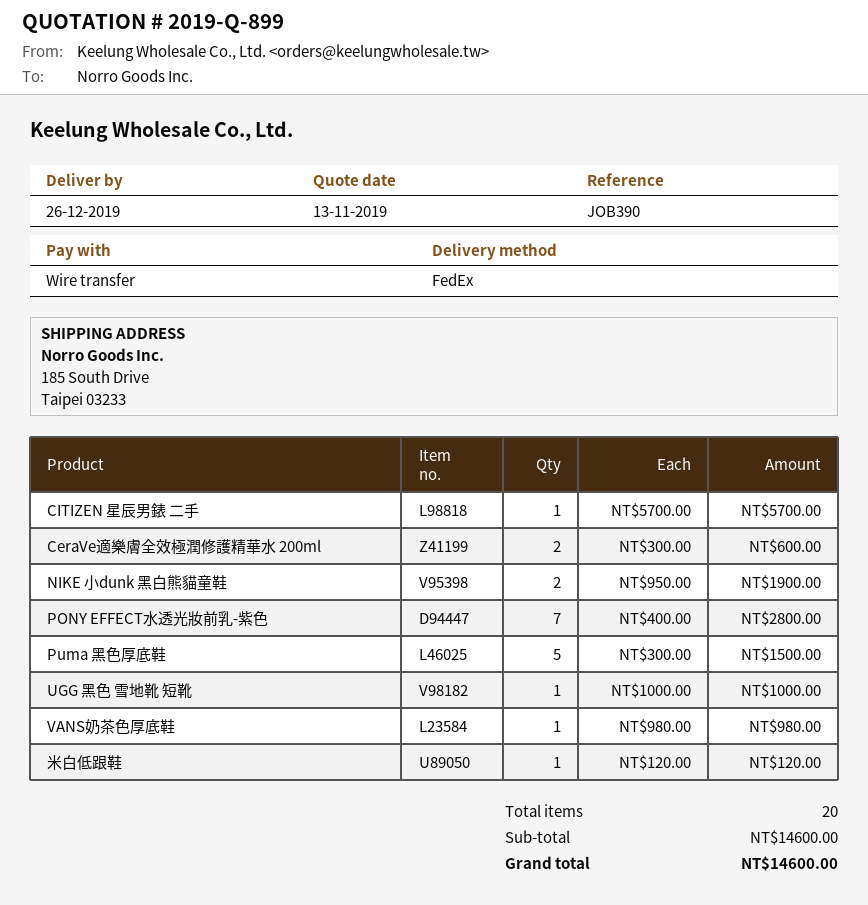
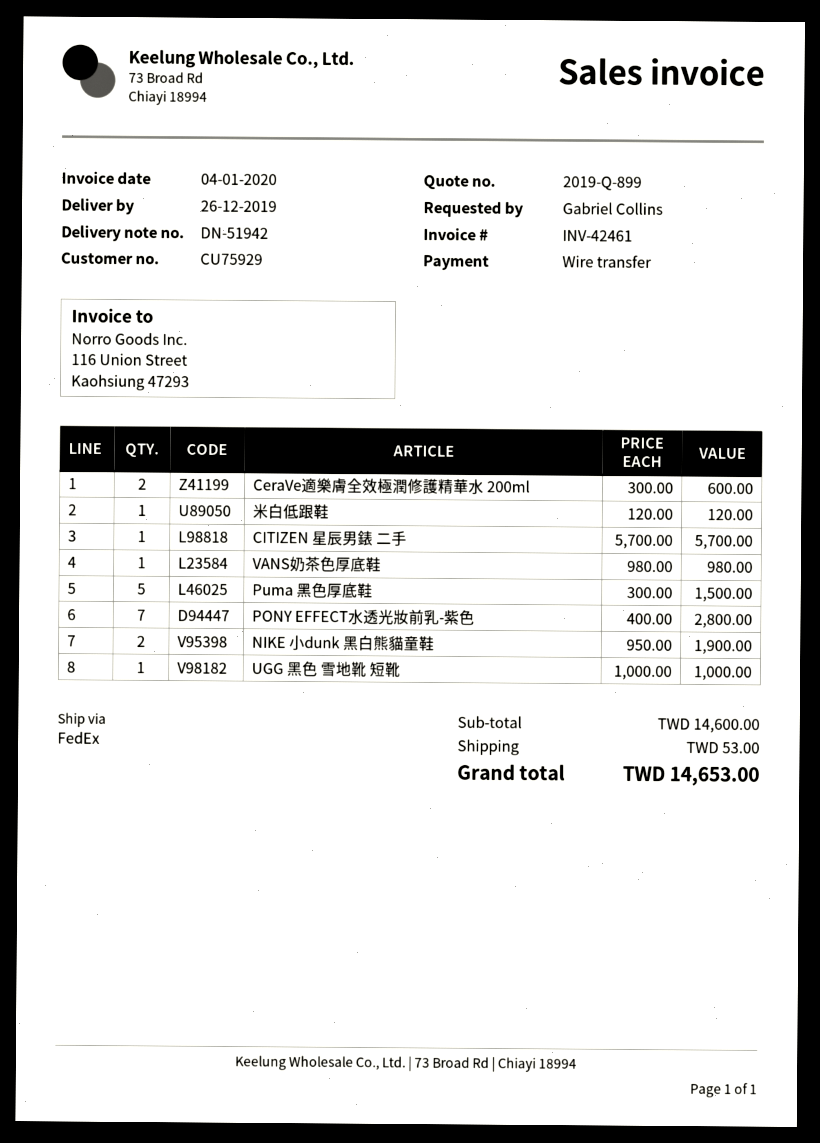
shipping: none -> 53.00
total: 14600.00 -> 14653.00

